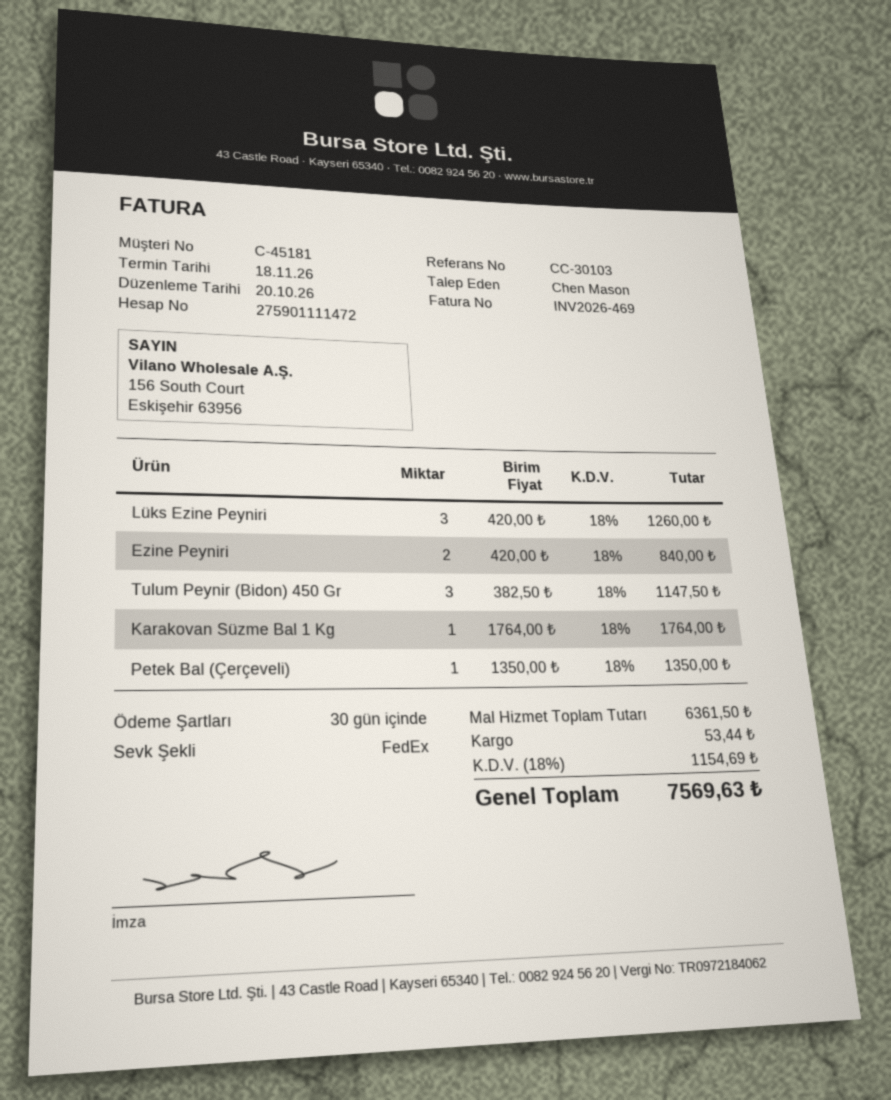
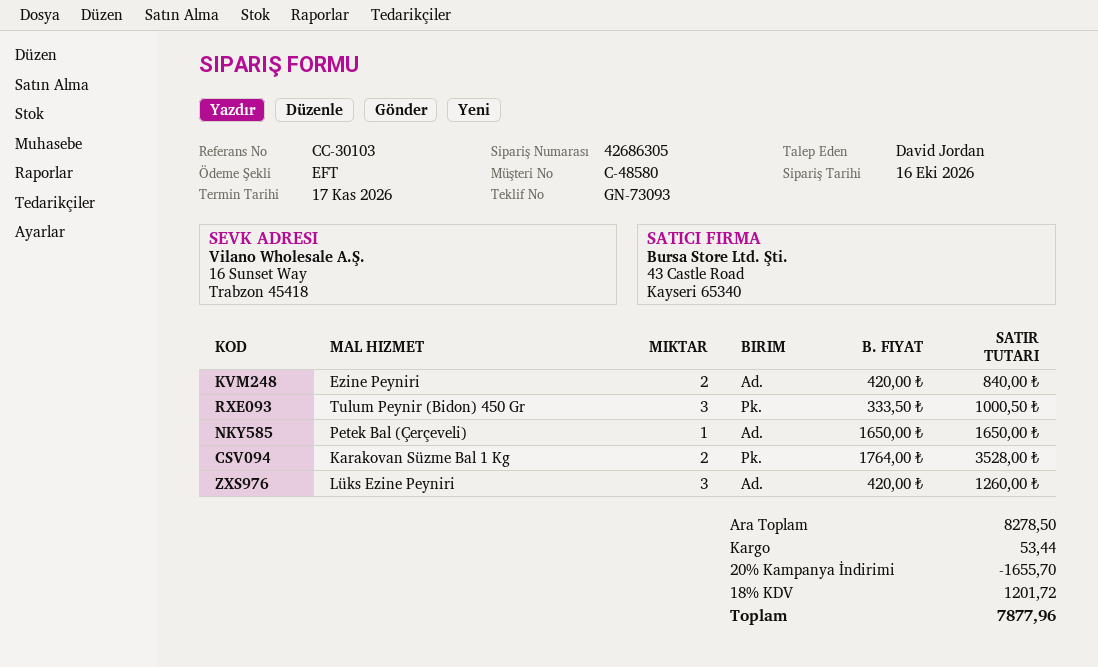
delivery date: 2026-11-18 -> 2026-11-17
customer number: C-45181 -> C-48580
ordered by: Chen Mason -> David Jordan
Tulum Peynir (Bidon) 450 Gr: 3 x 382.50 = 1147.50 -> 3 x 333.50 = 1000.50
Karakovan Süzme Bal 1 Kg: 1 x 1764.00 = 1764.00 -> 2 x 1764.00 = 3528.00
Petek Bal (Çerçeveli): 1 x 1350.00 = 1350.00 -> 1 x 1650.00 = 1650.00
subtotal: 6361.50 -> 8278.50
discount: none -> 20% = 1655.70
tax: 18% = 1154.69 -> 18% = 1201.72
total: 7569.63 -> 7877.96

